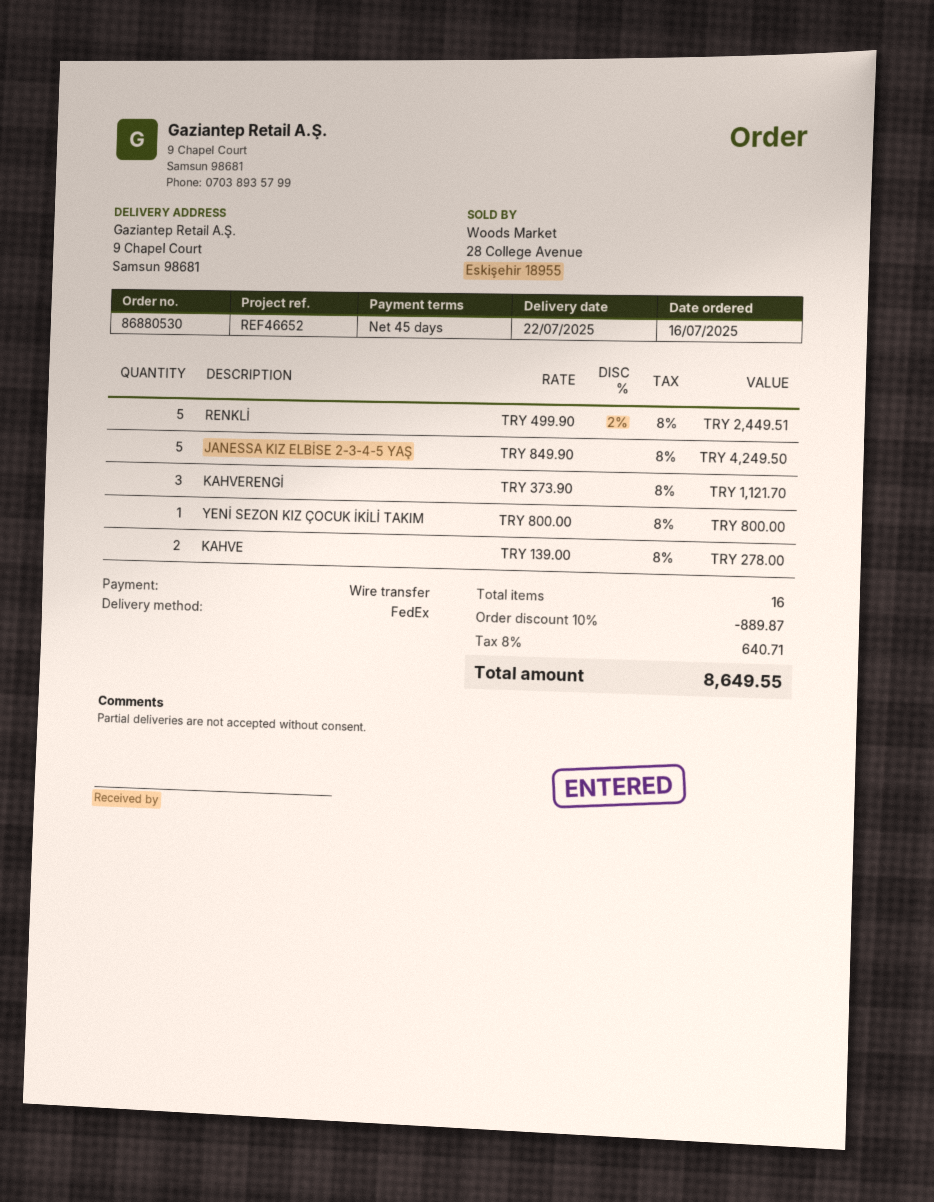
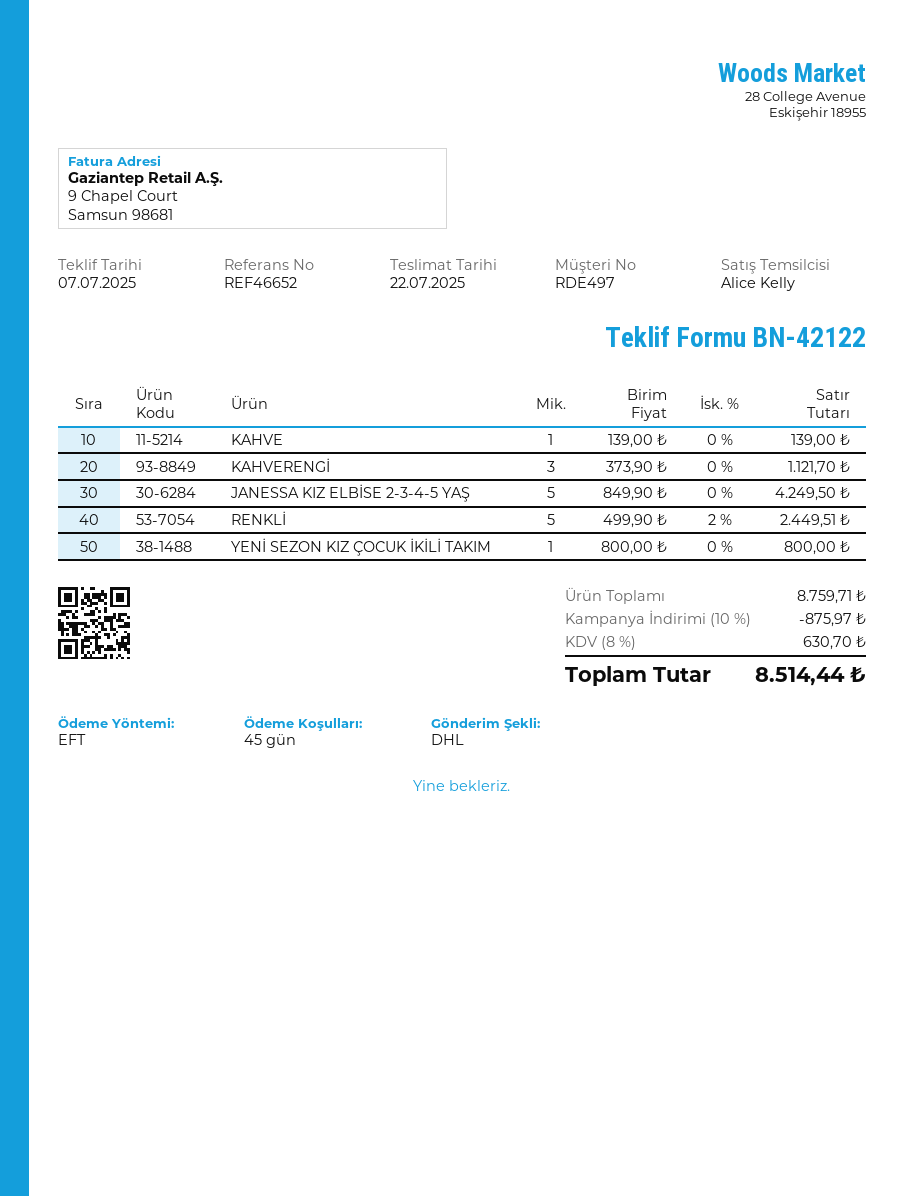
shipping method: FedEx -> DHL
KAHVE: 2 x 139.00 = 278.00 -> 1 x 139.00 = 139.00
discount: 10% = 889.87 -> 10% = 875.97
tax: 8% = 640.71 -> 8% = 630.70
total: 8649.55 -> 8514.44

